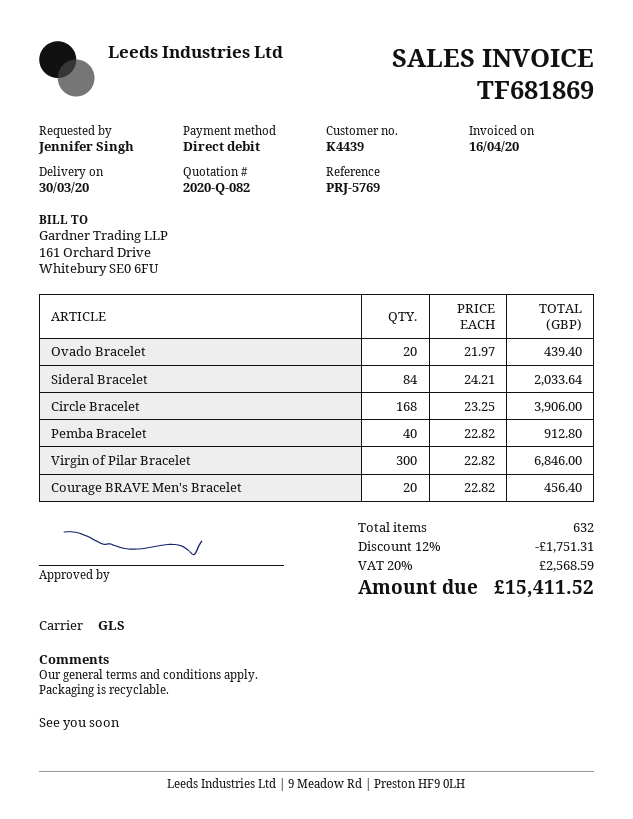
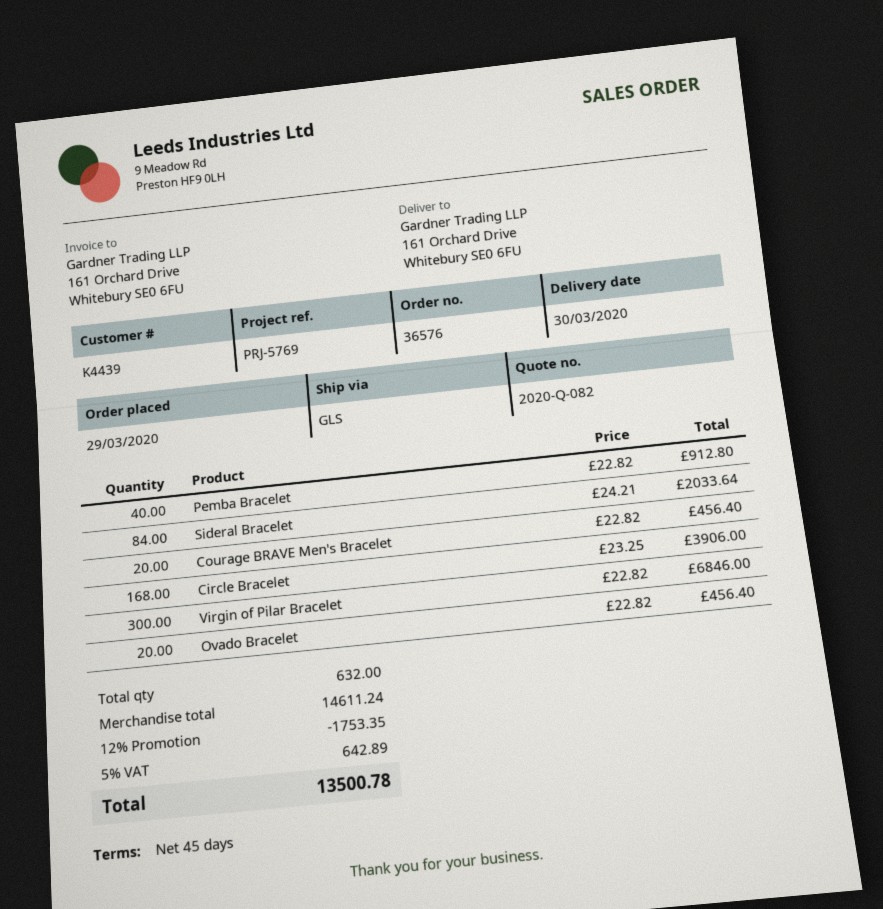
Ovado Bracelet: 20 x 21.97 = 439.40 -> 20 x 22.82 = 456.40
discount: 12% = 1751.31 -> 12% = 1753.35
tax: 20% = 2568.59 -> 5% = 642.89
total: 15411.52 -> 13500.78

